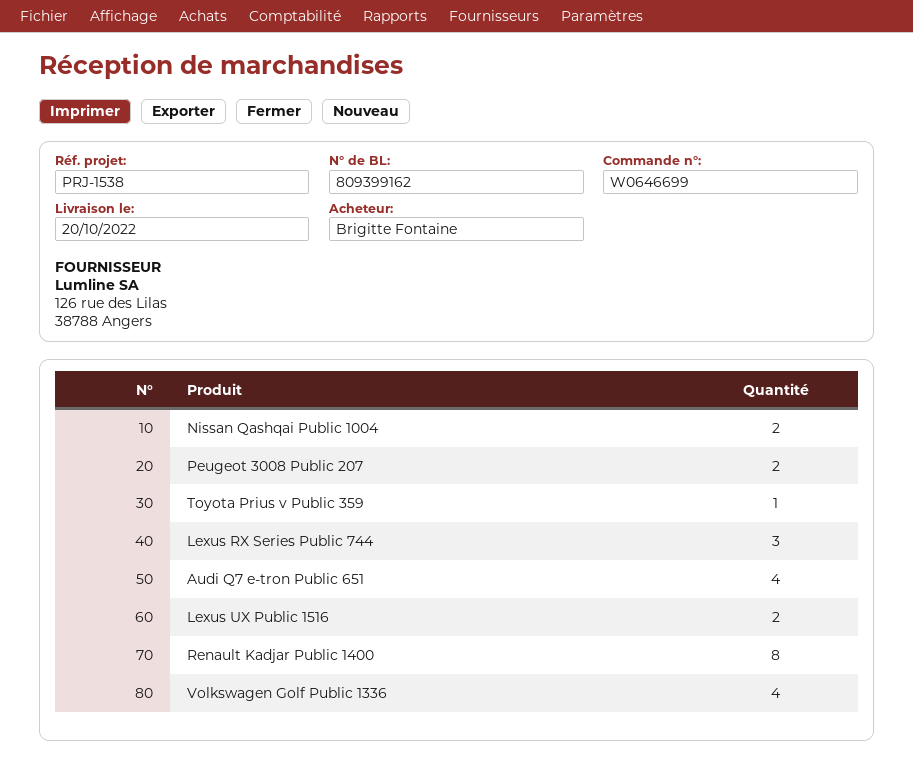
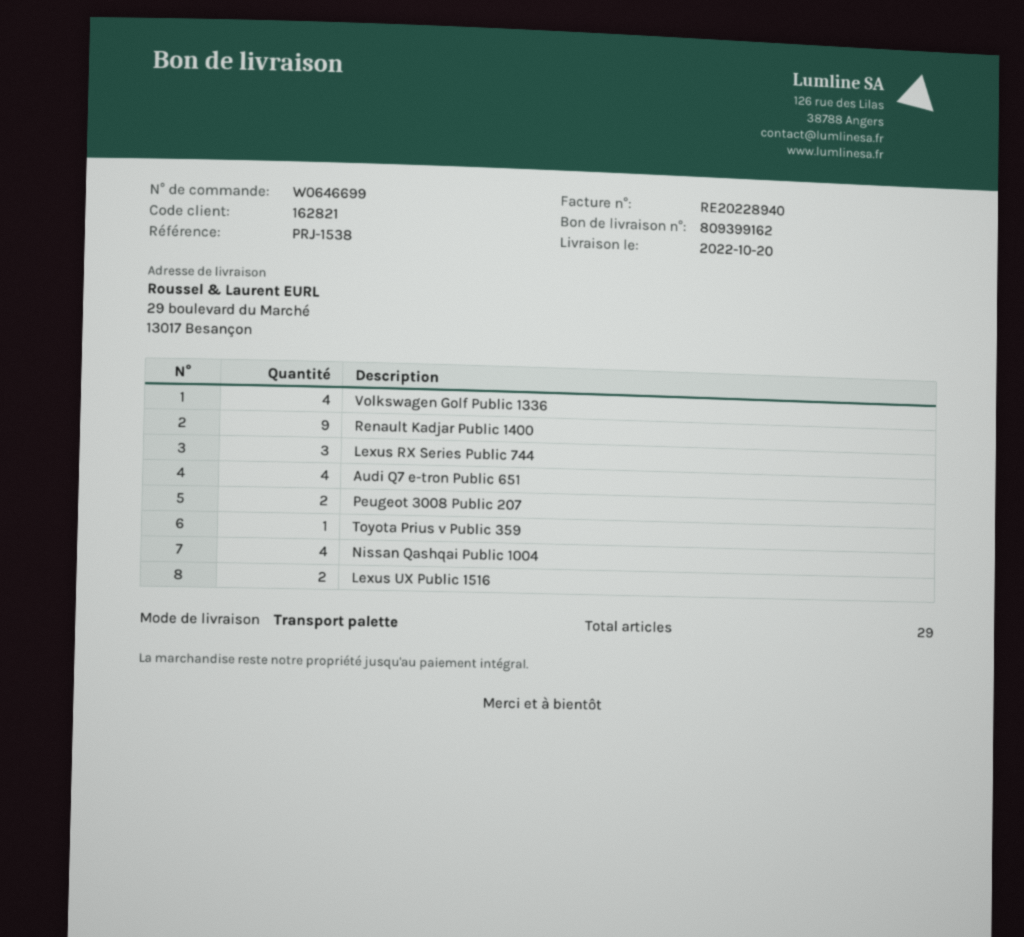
Nissan Qashqai Public 1004: 2 -> 4
Renault Kadjar Public 1400: 8 -> 9

